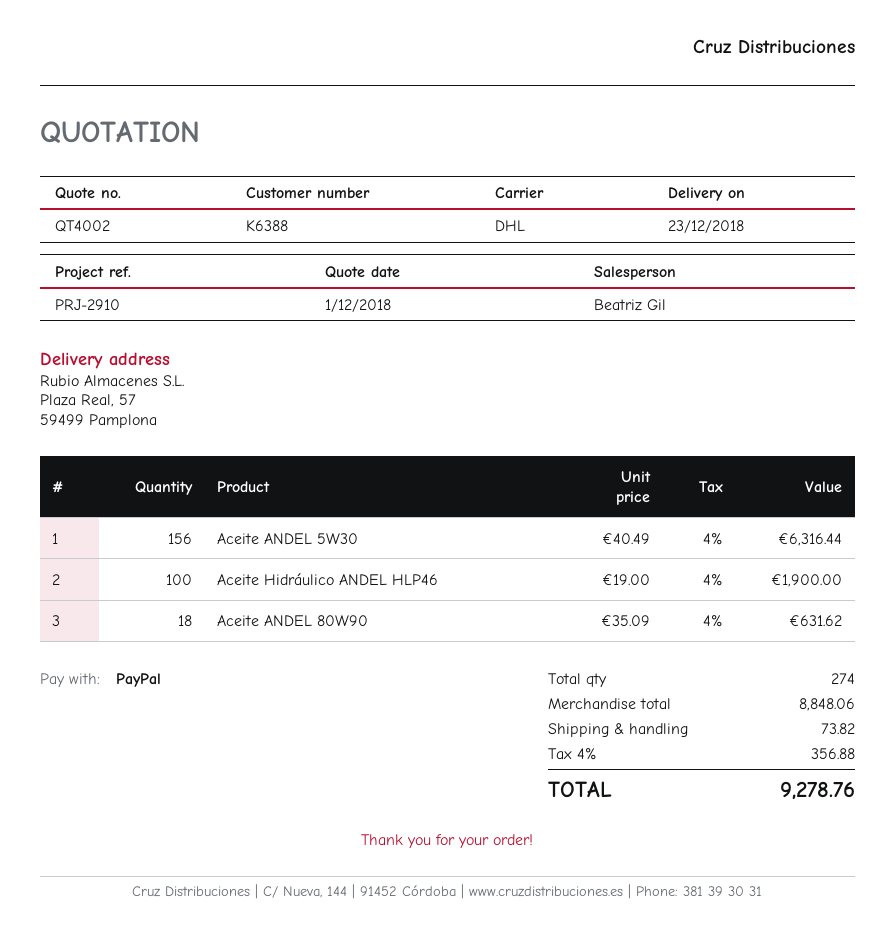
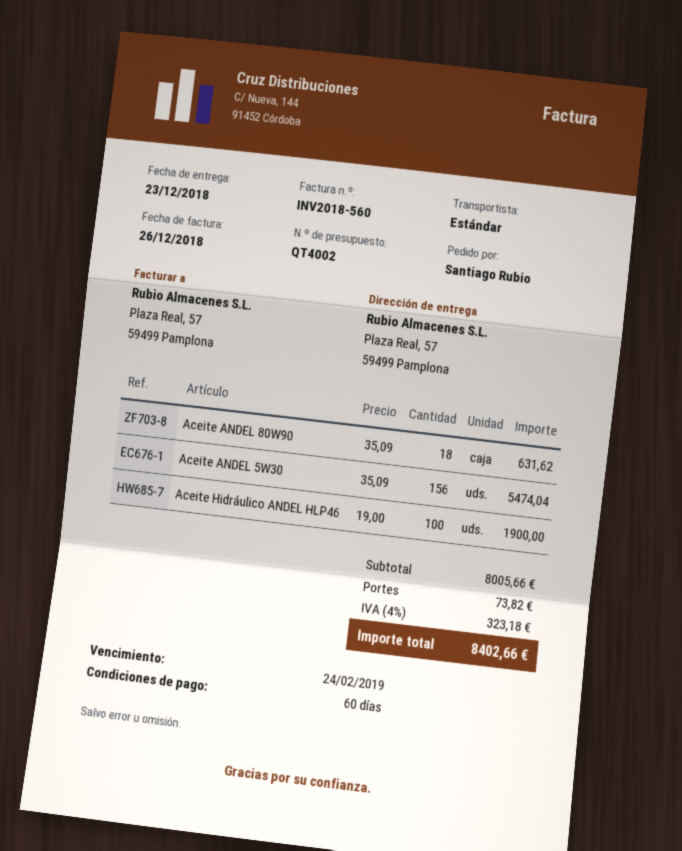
shipping method: DHL -> standard
Aceite ANDEL 5W30: 156 x 40.49 = 6316.44 -> 156 x 35.09 = 5474.04
subtotal: 8848.06 -> 8005.66
tax: 4% = 356.88 -> 4% = 323.18
total: 9278.76 -> 8402.66

